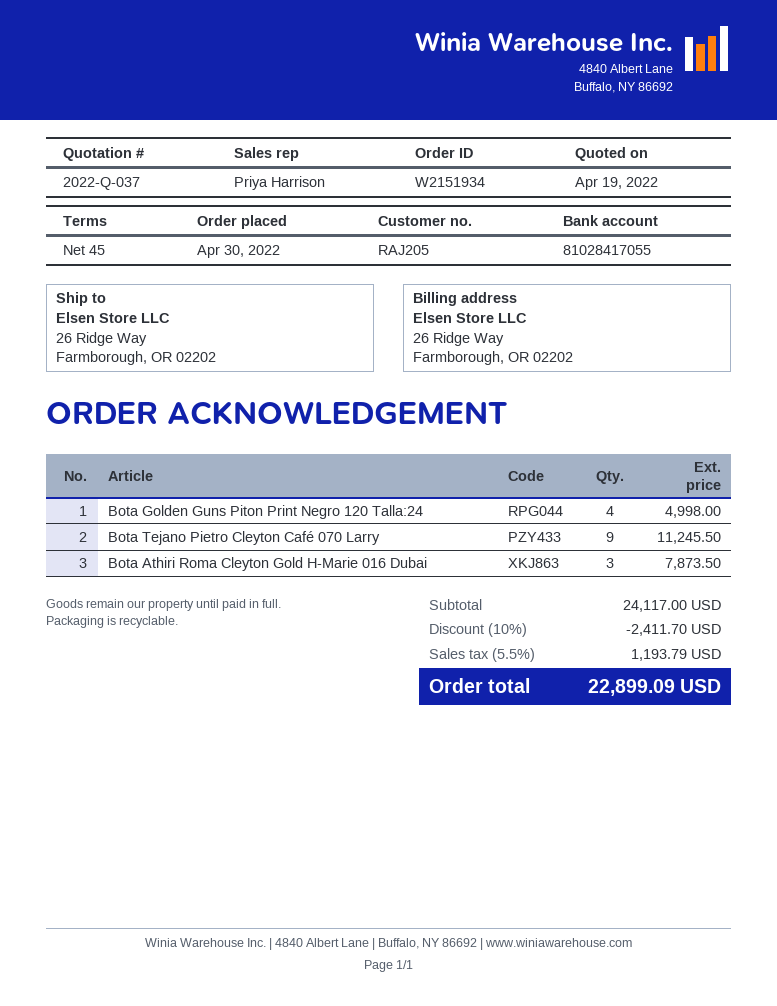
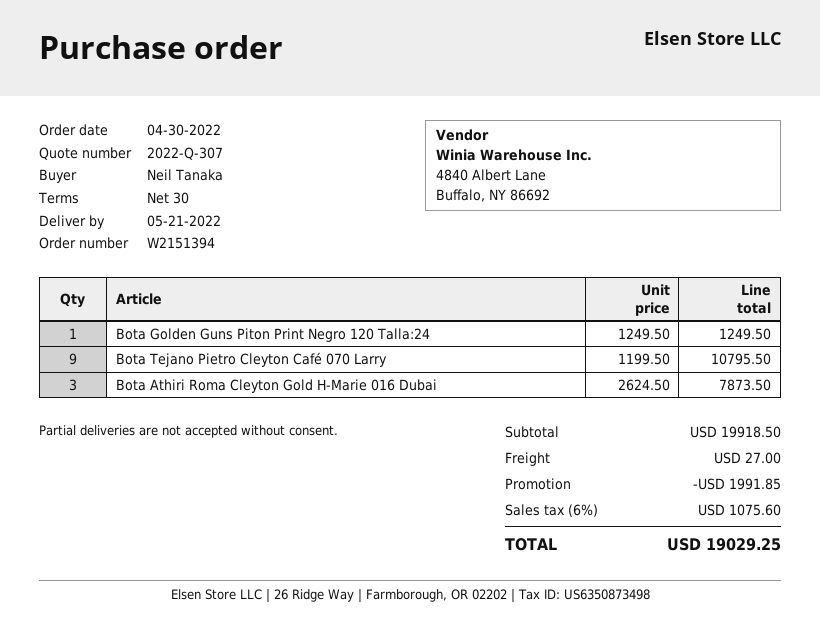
quote number: 2022-Q-037 -> 2022-Q-307
order number: W2151934 -> W2151394
payment terms: 45 days -> 30 days
Bota Golden Guns Piton Print Negro 120 Talla:24: 4 for 4998.00 -> 1 for 1249.50
Bota Tejano Pietro Cleyton Café 070 Larry: 9 for 11245.50 -> 9 for 10795.50
subtotal: 24117.00 -> 19918.50
discount: 2411.70 -> 1991.85
shipping: none -> 27.00
tax: 5.5% = 1193.79 -> 6% = 1075.60
total: 22899.09 -> 19029.25

